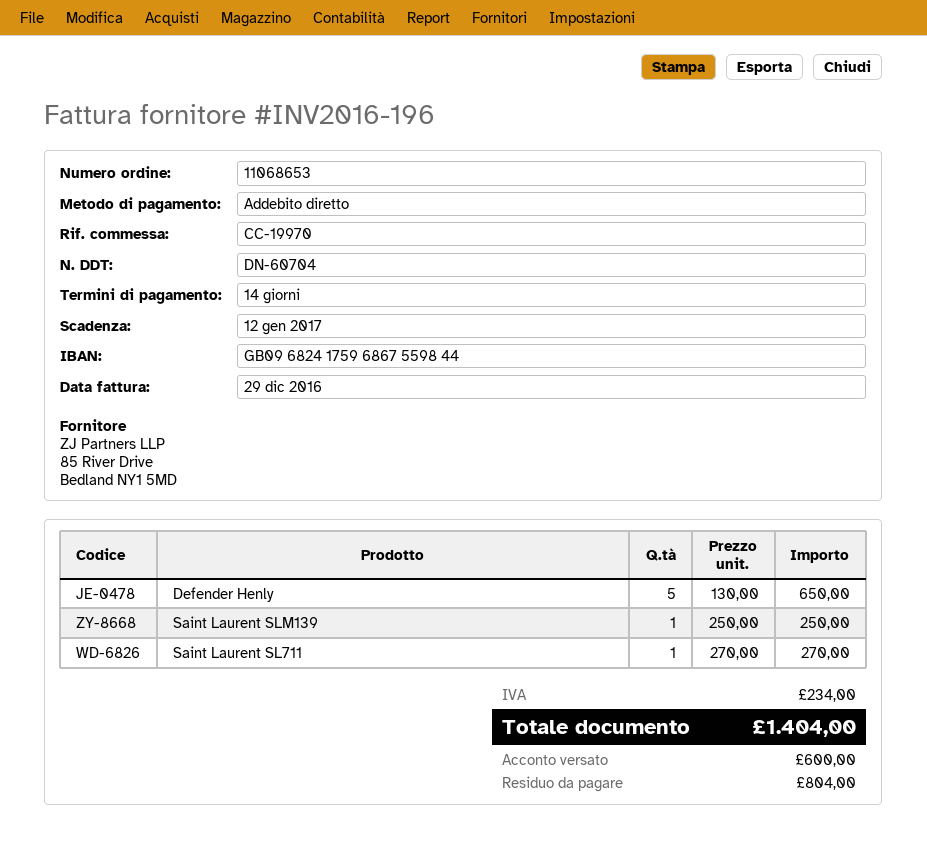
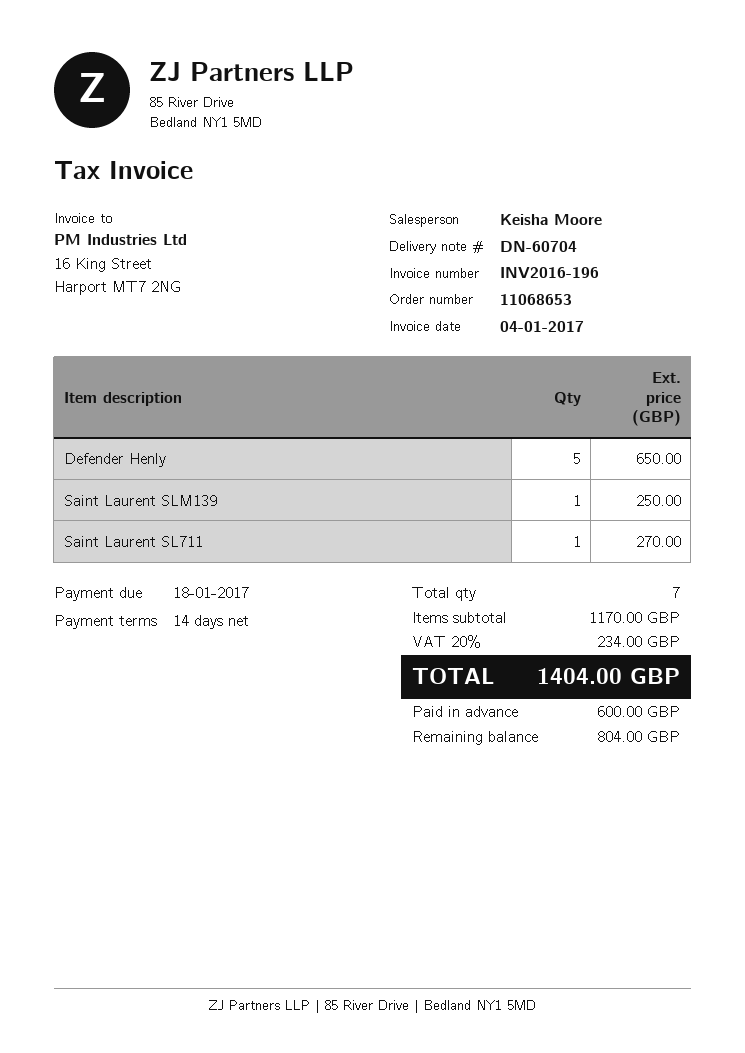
invoice date: 2016-12-29 -> 2017-01-04
due date: 2017-01-12 -> 2017-01-18

